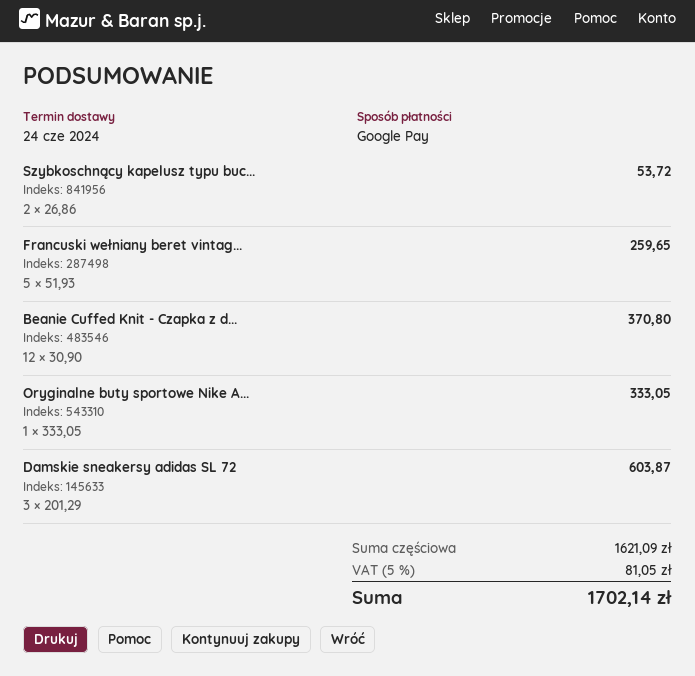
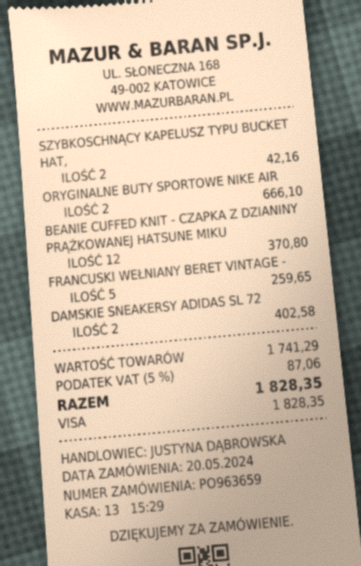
payment method: Google Pay -> Visa
Szybkoschnący kapelusz typu buc...: 2 for 53.72 -> 2 for 42.16
Oryginalne buty sportowe Nike A...: 1 for 333.05 -> 2 for 666.10
Damskie sneakersy adidas SL 72: 3 for 603.87 -> 2 for 402.58
subtotal: 1621.09 -> 1741.29
tax: 5% = 81.05 -> 5% = 87.06
total: 1702.14 -> 1828.35

